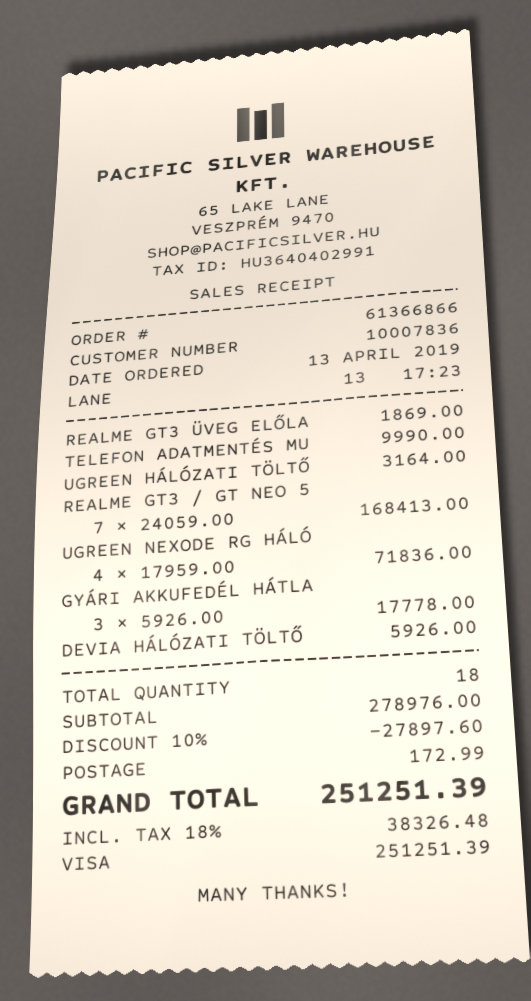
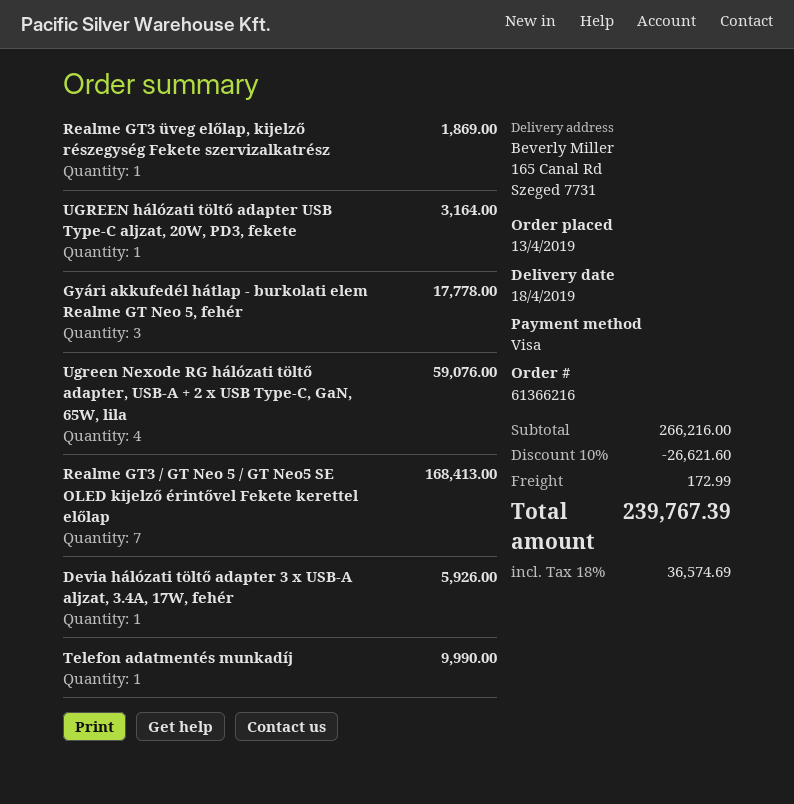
order number: 61366866 -> 61366216
UGREEN NEXODE RG HÁLÓ: 4 for 71836.00 -> 4 for 59076.00
subtotal: 278976.00 -> 266216.00
discount: 10% = 27897.60 -> 10% = 26621.60
tax: 18% = 38326.48 -> 18% = 36574.69
total: 251251.39 -> 239767.39

